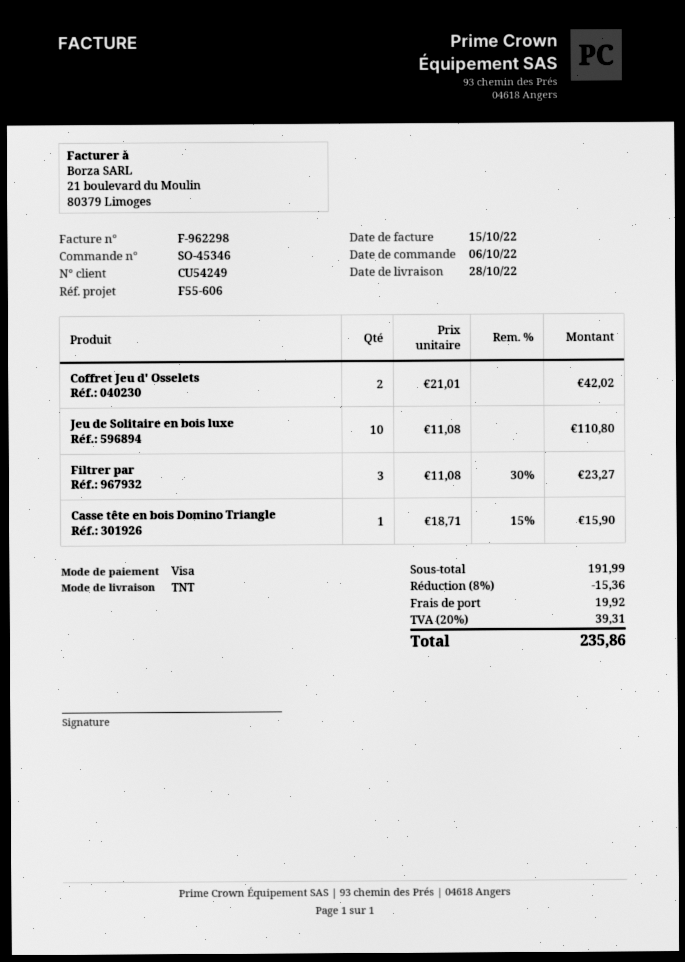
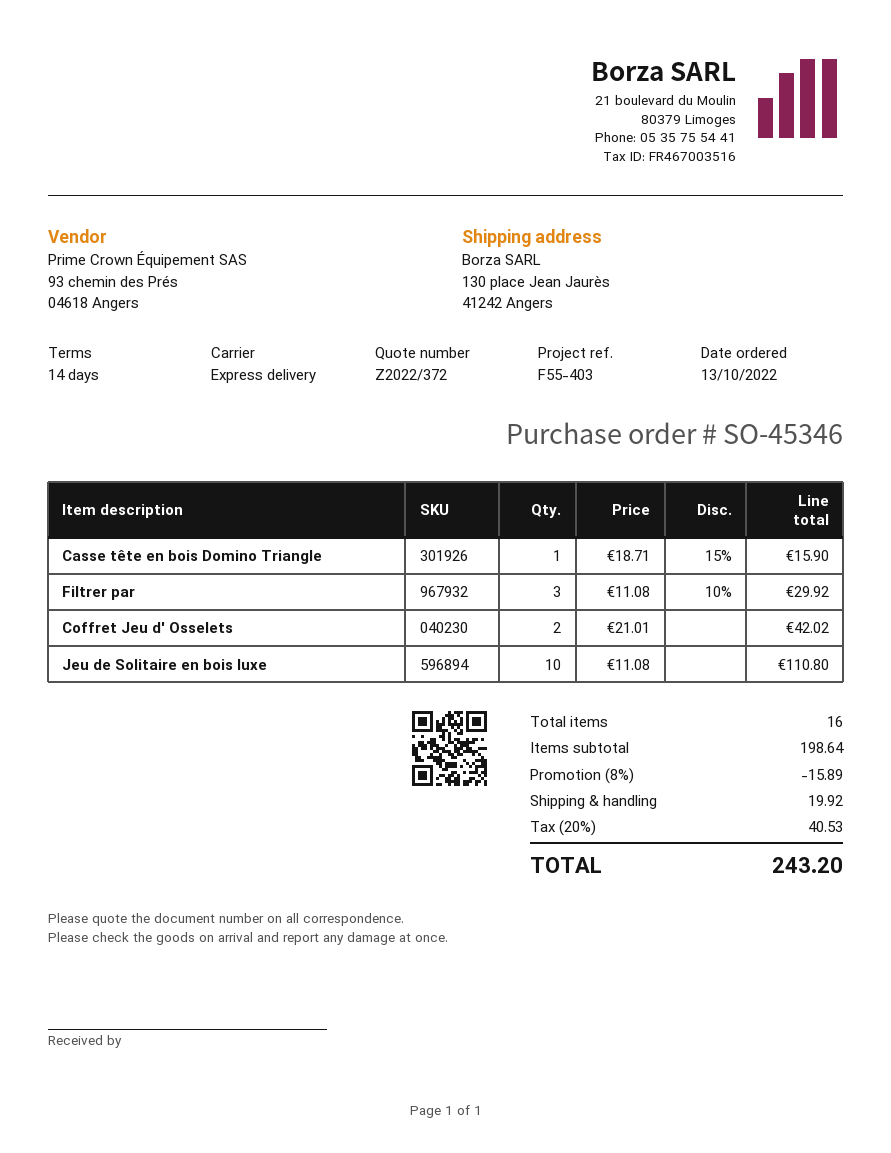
order date: 2022-10-06 -> 2022-10-13
reference: F55-606 -> F55-403
shipping method: TNT -> express
Filtrer par: 3 x 11.08 - 30% = 23.27 -> 3 x 11.08 - 10% = 29.92
subtotal: 191.99 -> 198.64
discount: 8% = 15.36 -> 8% = 15.89
tax: 20% = 39.31 -> 20% = 40.53
total: 235.86 -> 243.20

